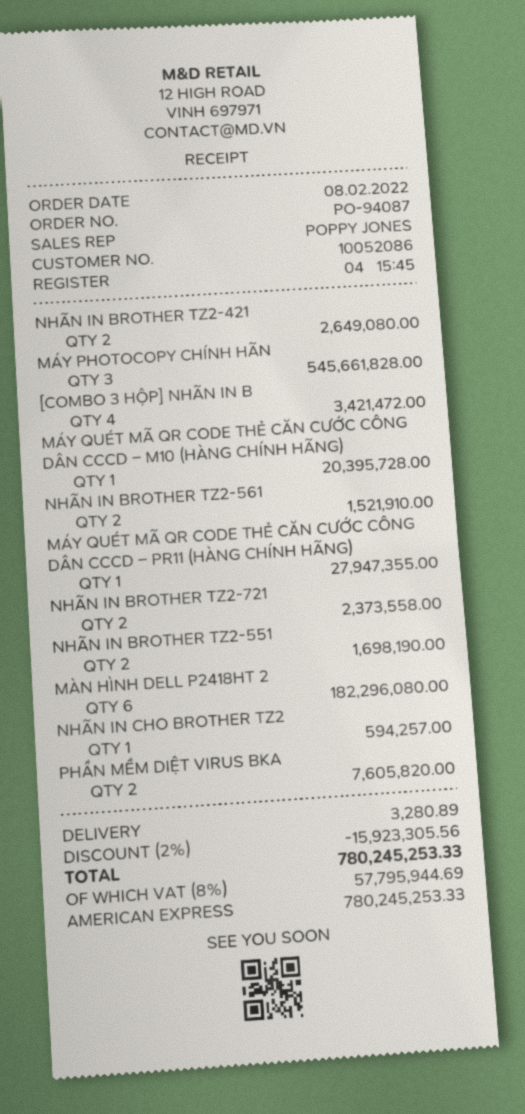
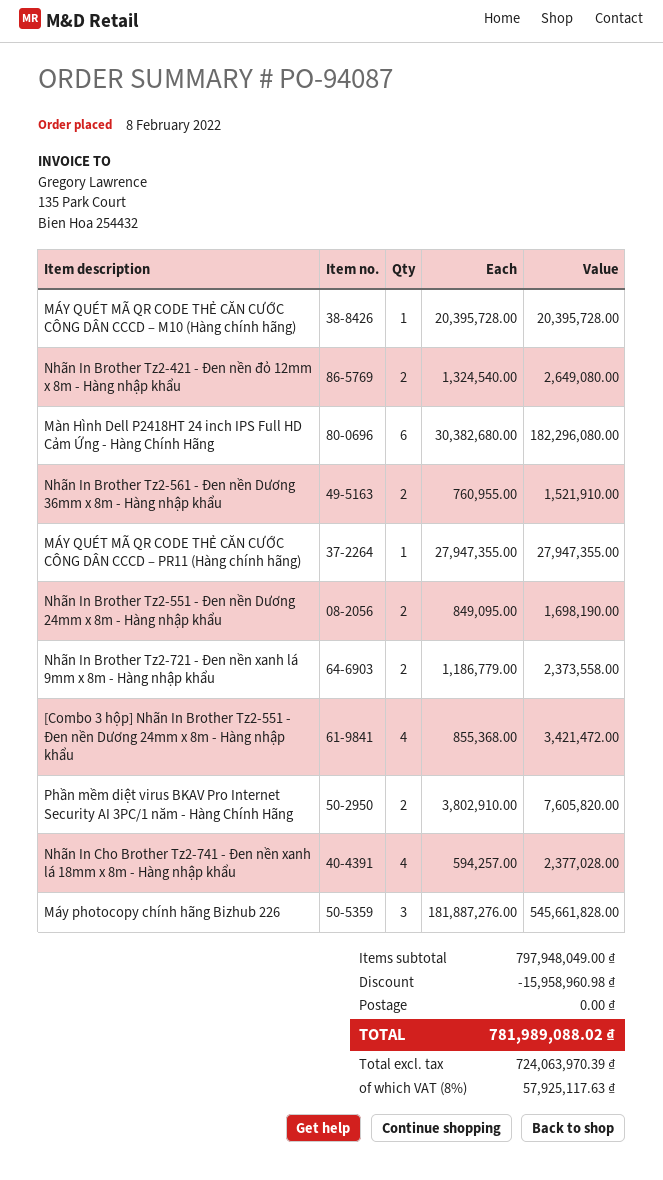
NHÃN IN CHO BROTHER TZ2: 1 for 594257.00 -> 4 for 2377028.00
discount: 15923305.56 -> 15958960.98
shipping: 3280.89 -> 0.00
tax: 8% = 57795944.69 -> 8% = 57925117.63
total: 780245253.33 -> 781989088.02

